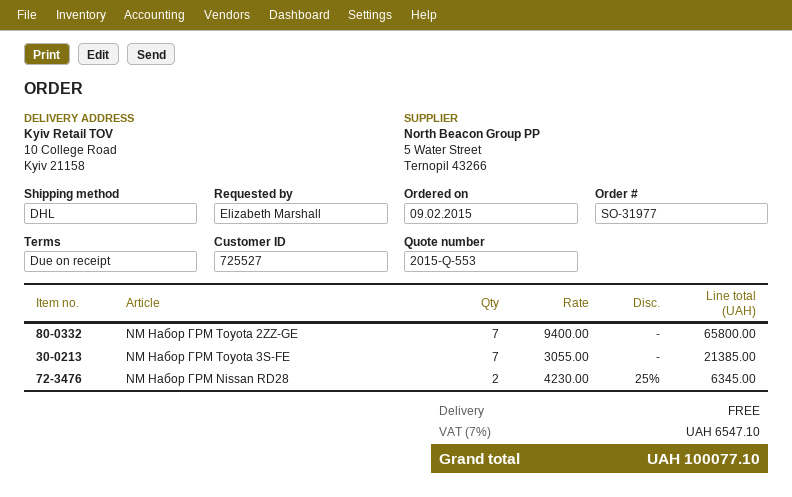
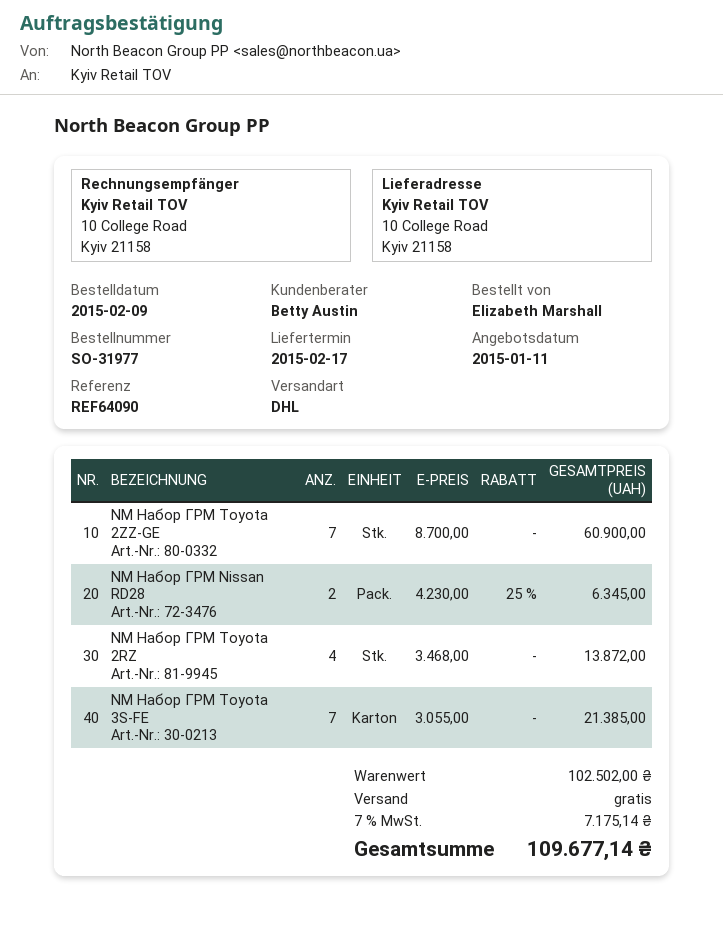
NM Набор ГРМ Toyota 2ZZ-GE: 7 x 9400.00 = 65800.00 -> 7 x 8700.00 = 60900.00
NM Набор ГРМ Toyota 2RZ: none -> 4 x 3468.00 = 13872.00
tax: 7% = 6547.10 -> 7% = 7175.14
total: 100077.10 -> 109677.14

